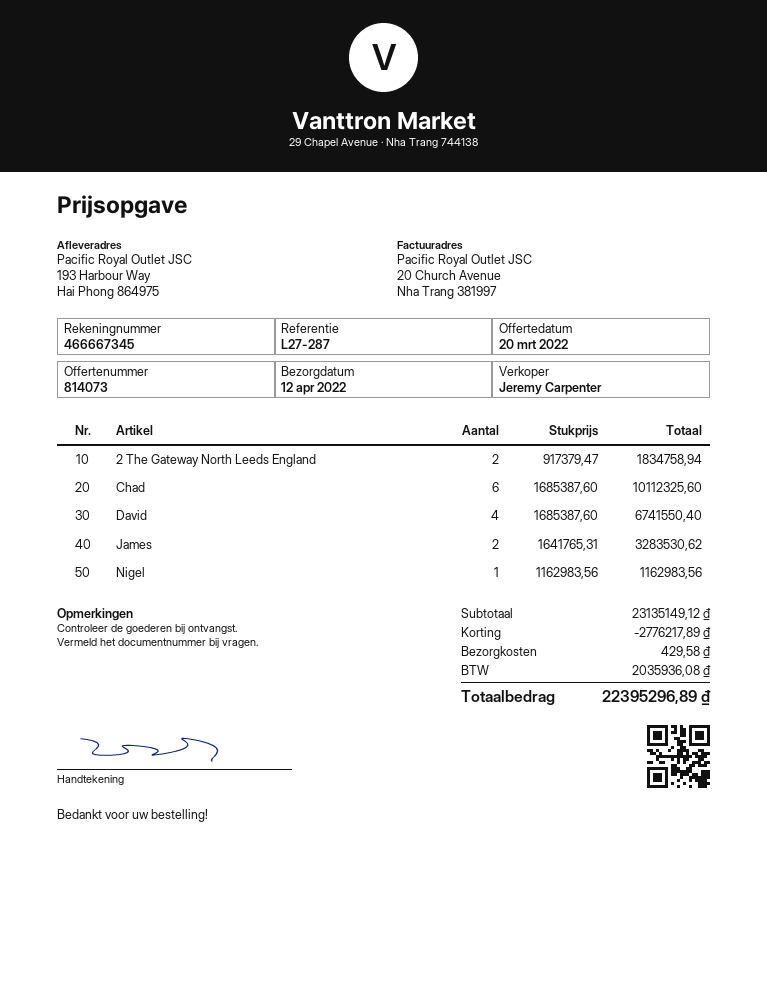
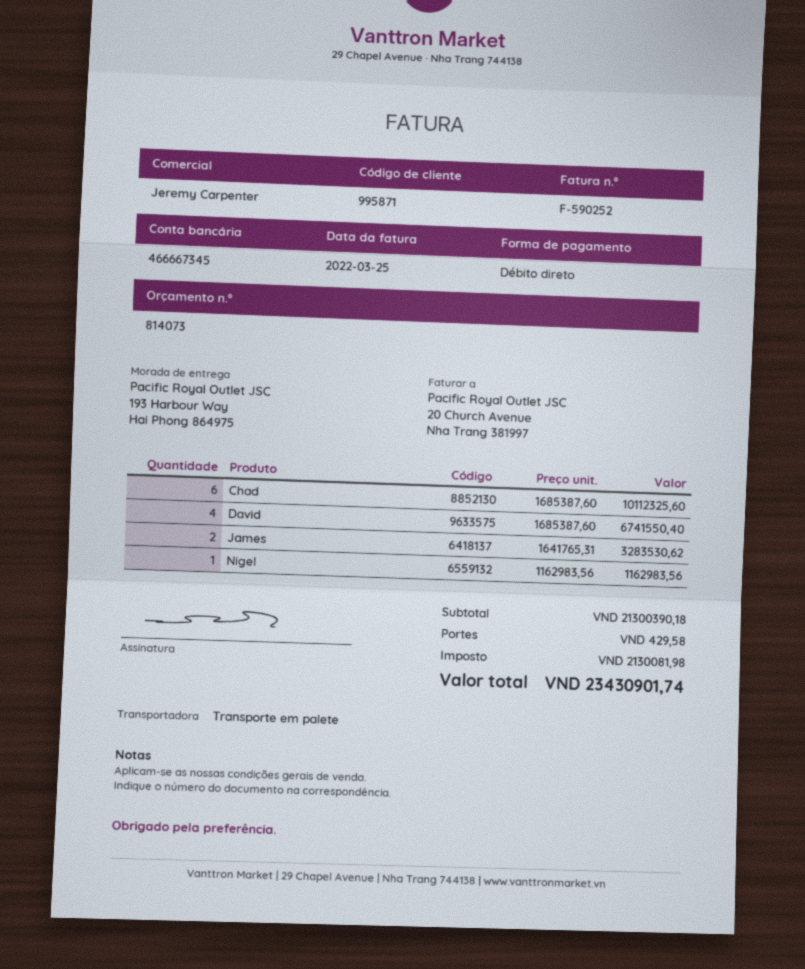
2 The Gateway North Leeds England: 2 x 917379.47 = 1834758.94 -> none
subtotal: 23135149.12 -> 21300390.18
discount: 2776217.89 -> none
tax: 2035936.08 -> 2130081.98
total: 22395296.89 -> 23430901.74

